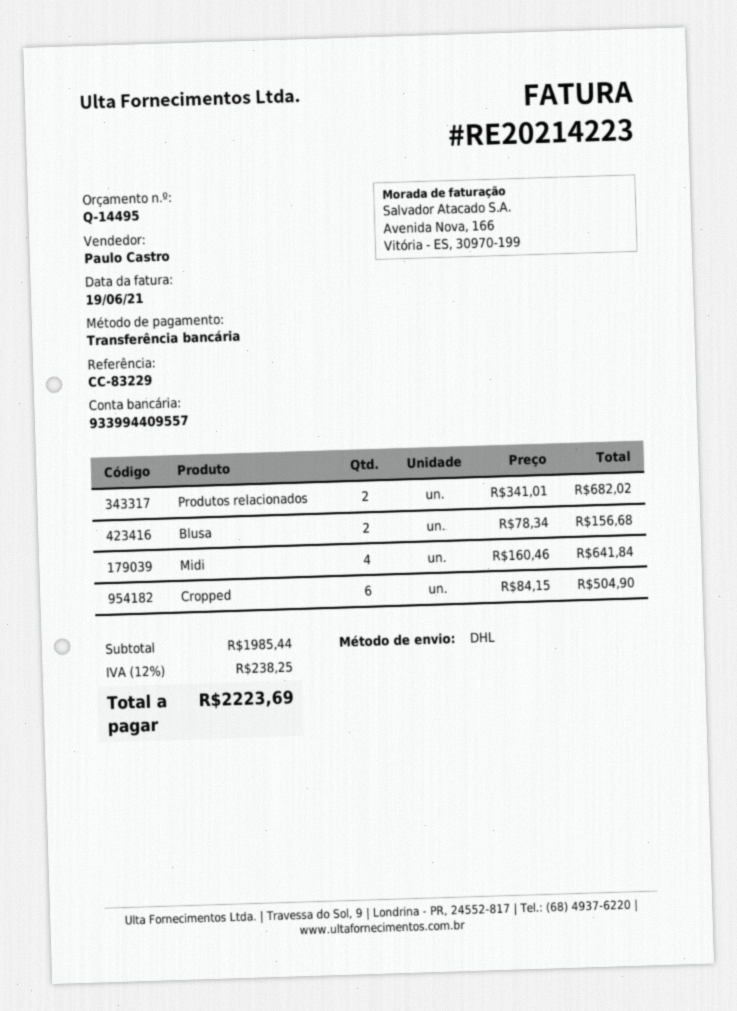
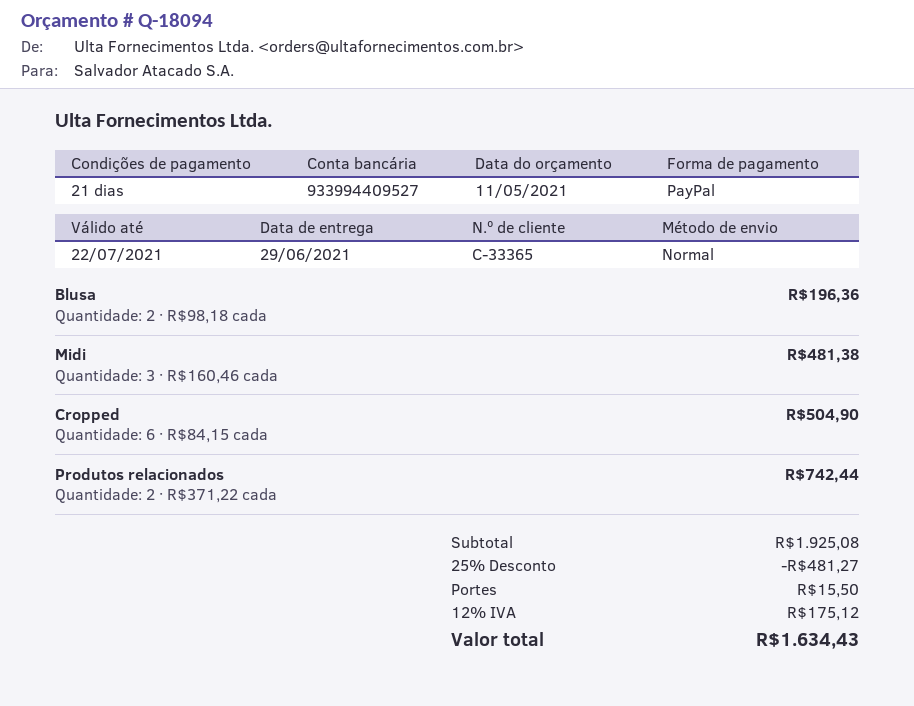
quote number: Q-14495 -> Q-18094
payment method: bank transfer -> PayPal
bank account: 933994409557 -> 933994409527
shipping method: DHL -> standard
Produtos relacionados: 2 x 341.01 = 682.02 -> 2 x 371.22 = 742.44
Blusa: 2 x 78.34 = 156.68 -> 2 x 98.18 = 196.36
Midi: 4 x 160.46 = 641.84 -> 3 x 160.46 = 481.38
subtotal: 1985.44 -> 1925.08
discount: none -> 25% = 481.27
shipping: none -> 15.50
tax: 12% = 238.25 -> 12% = 175.12
total: 2223.69 -> 1634.43

